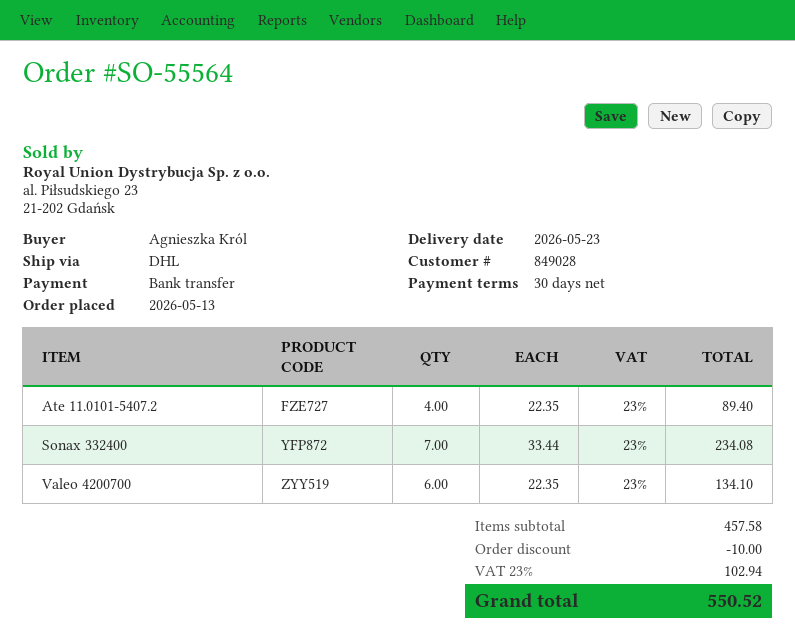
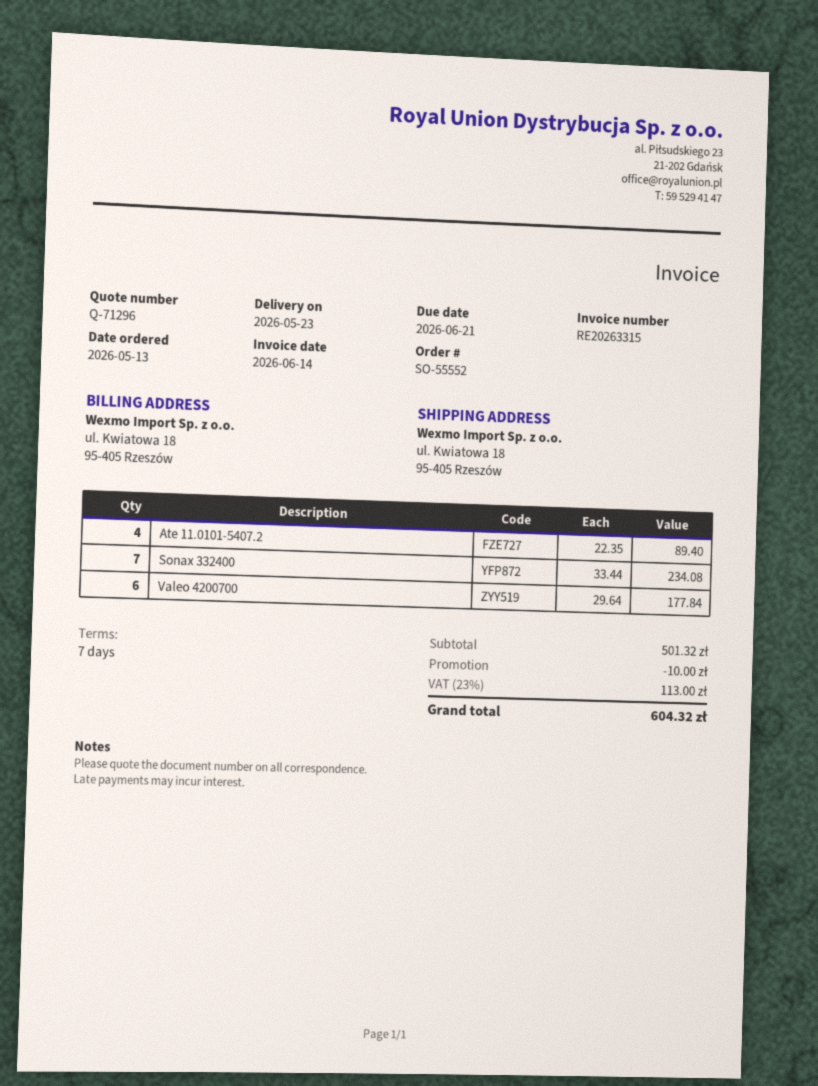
order number: SO-55564 -> SO-55552
payment terms: 30 days -> 7 days
Valeo 4200700: 6 x 22.35 = 134.10 -> 6 x 29.64 = 177.84
subtotal: 457.58 -> 501.32
tax: 23% = 102.94 -> 23% = 113.00
total: 550.52 -> 604.32

